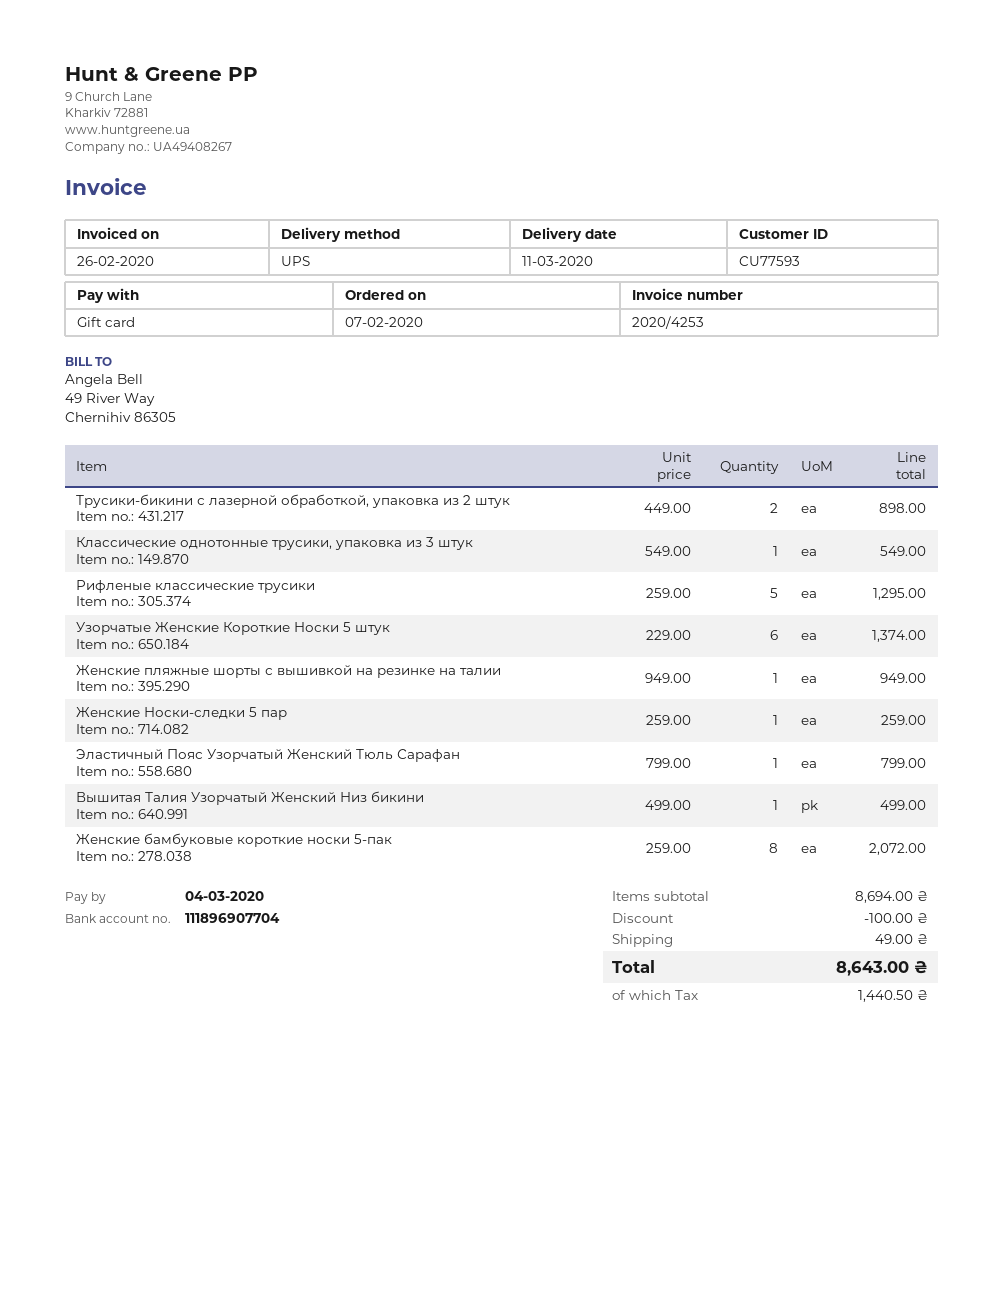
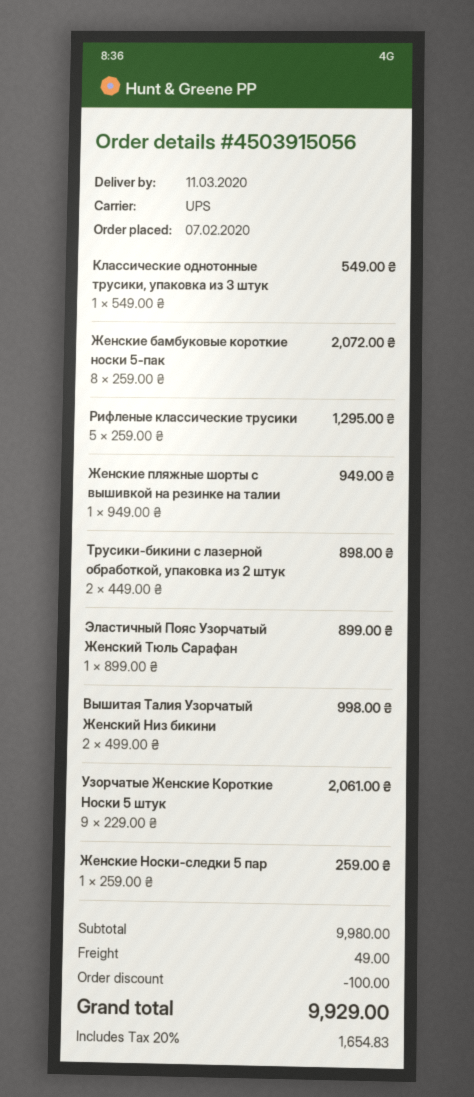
Узорчатые Женские Короткие Носки 5 штук: 6 x 229.00 = 1374.00 -> 9 x 229.00 = 2061.00
Эластичный Пояс Узорчатый Женский Тюль Сарафан: 1 x 799.00 = 799.00 -> 1 x 899.00 = 899.00
Вышитая Талия Узорчатый Женский Низ бикини: 1 x 499.00 = 499.00 -> 2 x 499.00 = 998.00
subtotal: 8694.00 -> 9980.00
tax: 1440.50 -> 1654.83
total: 8643.00 -> 9929.00

